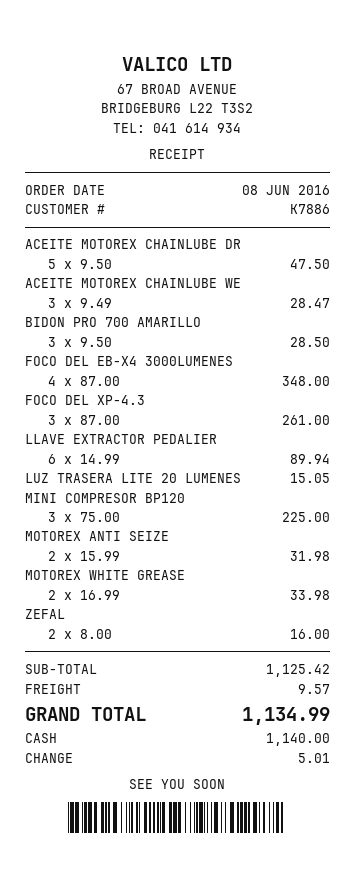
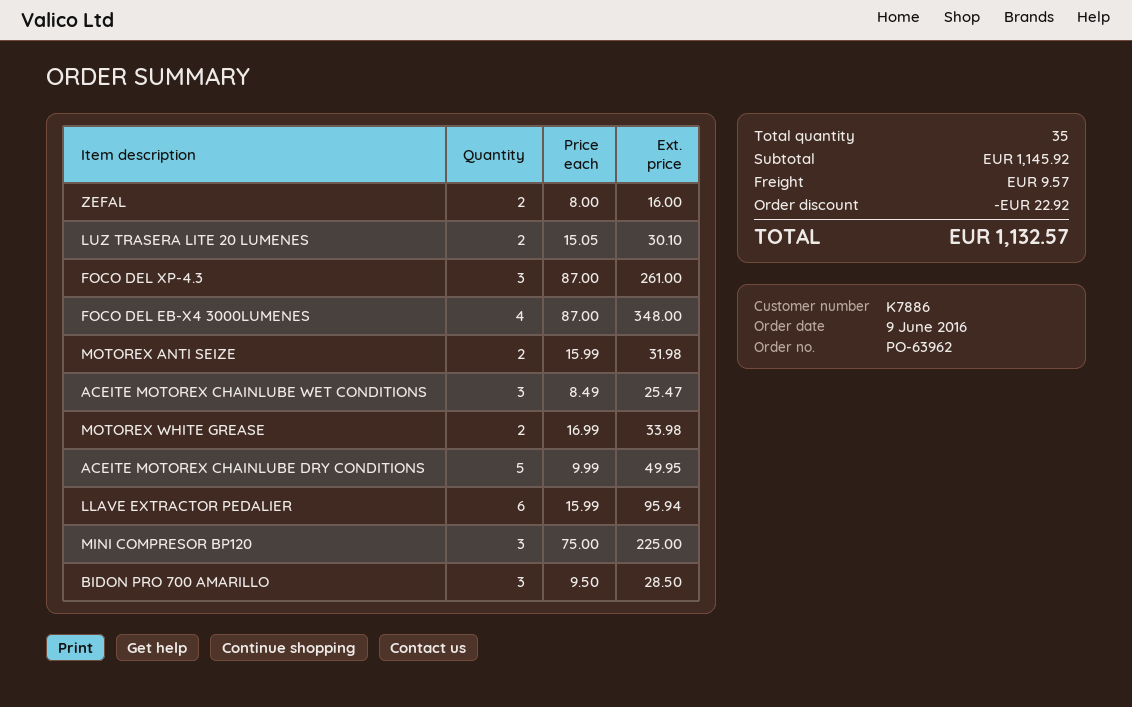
order date: 2016-06-08 -> 2016-06-09
ACEITE MOTOREX CHAINLUBE DR: 5 x 9.50 = 47.50 -> 5 x 9.99 = 49.95
ACEITE MOTOREX CHAINLUBE WE: 3 x 9.49 = 28.47 -> 3 x 8.49 = 25.47
LLAVE EXTRACTOR PEDALIER: 6 x 14.99 = 89.94 -> 6 x 15.99 = 95.94
LUZ TRASERA LITE 20 LUMENES: 1 x 15.05 = 15.05 -> 2 x 15.05 = 30.10
subtotal: 1125.42 -> 1145.92
discount: none -> 22.92
total: 1134.99 -> 1132.57

